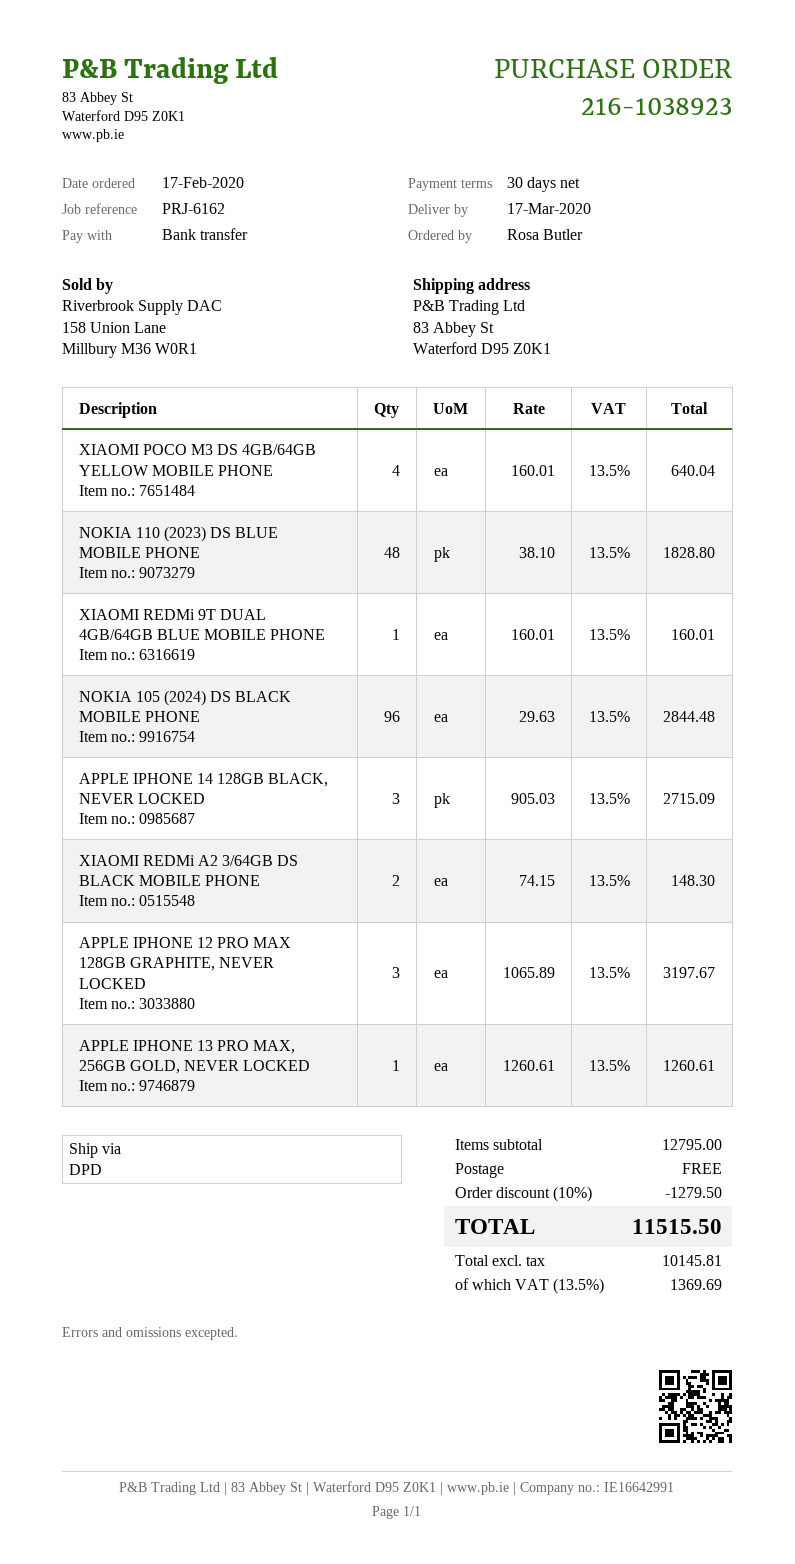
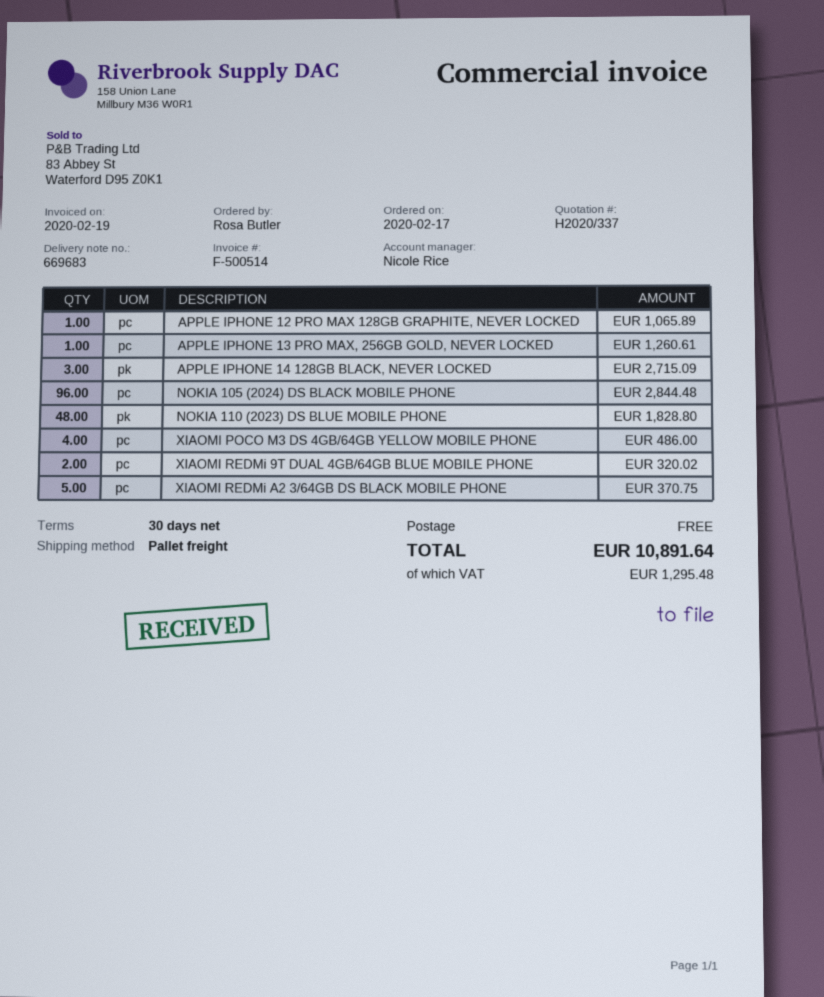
shipping method: DPD -> pallet freight
XIAOMI POCO M3 DS 4GB/64GB YELLOW MOBILE PHONE: 4 for 640.04 -> 4 for 486.00
XIAOMI REDMi 9T DUAL 4GB/64GB BLUE MOBILE PHONE: 1 for 160.01 -> 2 for 320.02
XIAOMI REDMi A2 3/64GB DS BLACK MOBILE PHONE: 2 for 148.30 -> 5 for 370.75
APPLE IPHONE 12 PRO MAX 128GB GRAPHITE, NEVER LOCKED: 3 for 3197.67 -> 1 for 1065.89
discount: 10% = 1279.50 -> none
tax: 1369.69 -> 1295.48
total: 11515.50 -> 10891.64

